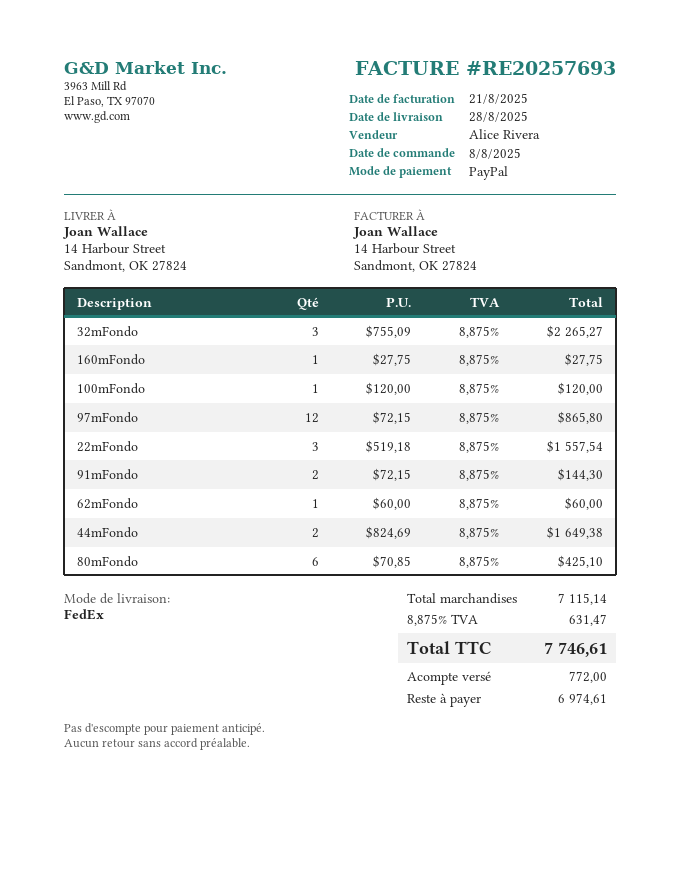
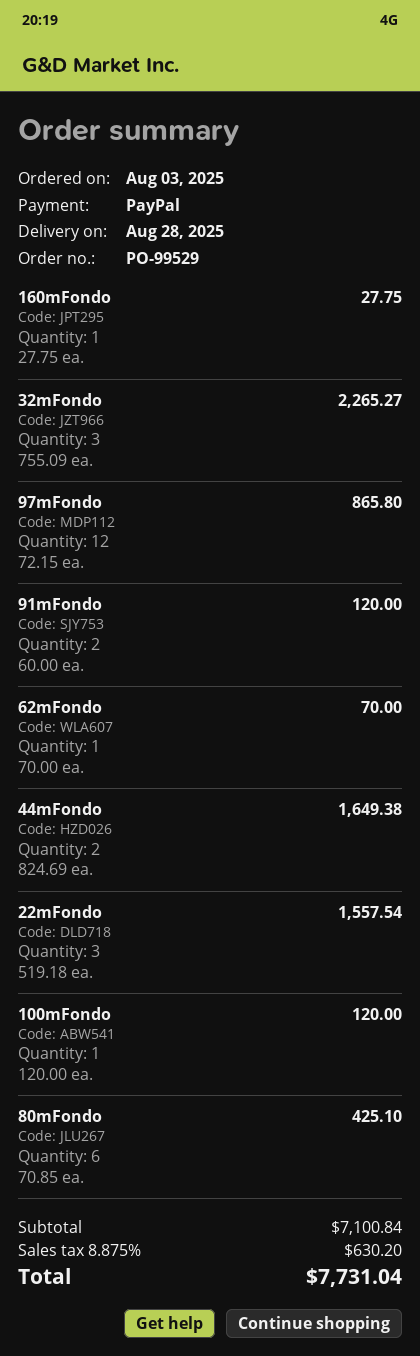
order date: 2025-08-08 -> 2025-08-03
91mFondo: 2 x 72.15 = 144.30 -> 2 x 60.00 = 120.00
62mFondo: 1 x 60.00 = 60.00 -> 1 x 70.00 = 70.00
subtotal: 7115.14 -> 7100.84
tax: 8.875% = 631.47 -> 8.875% = 630.20
total: 7746.61 -> 7731.04

